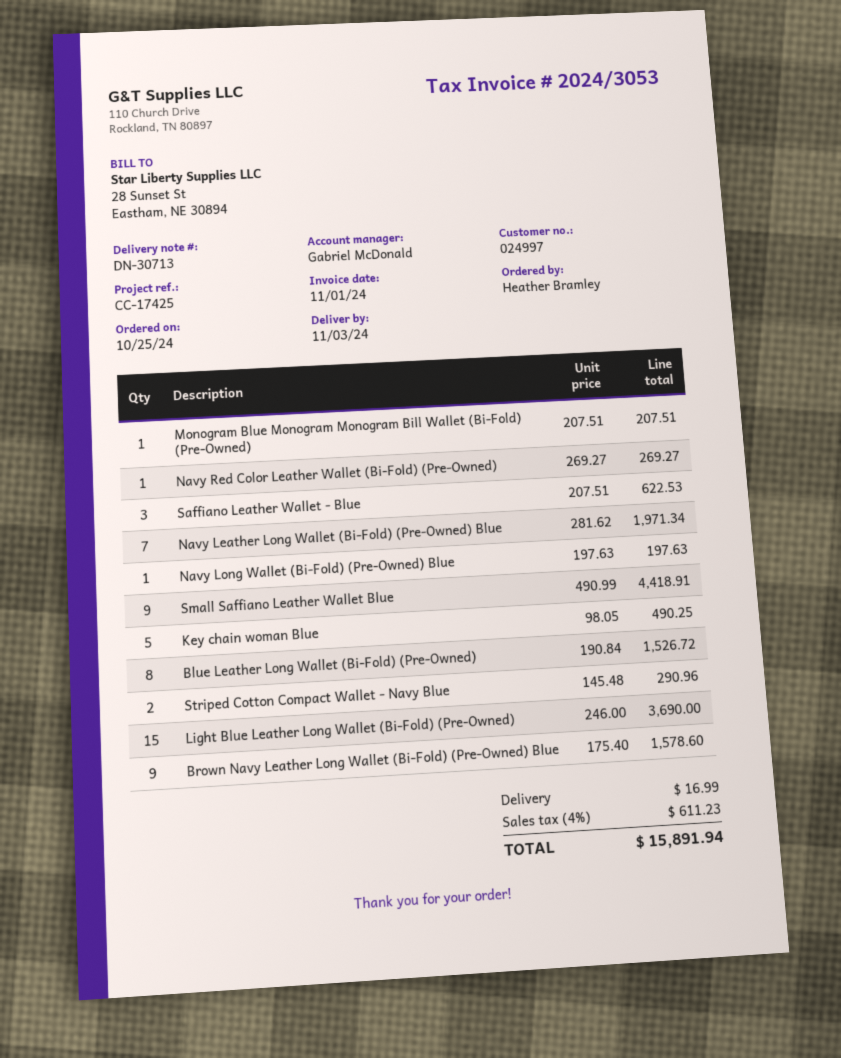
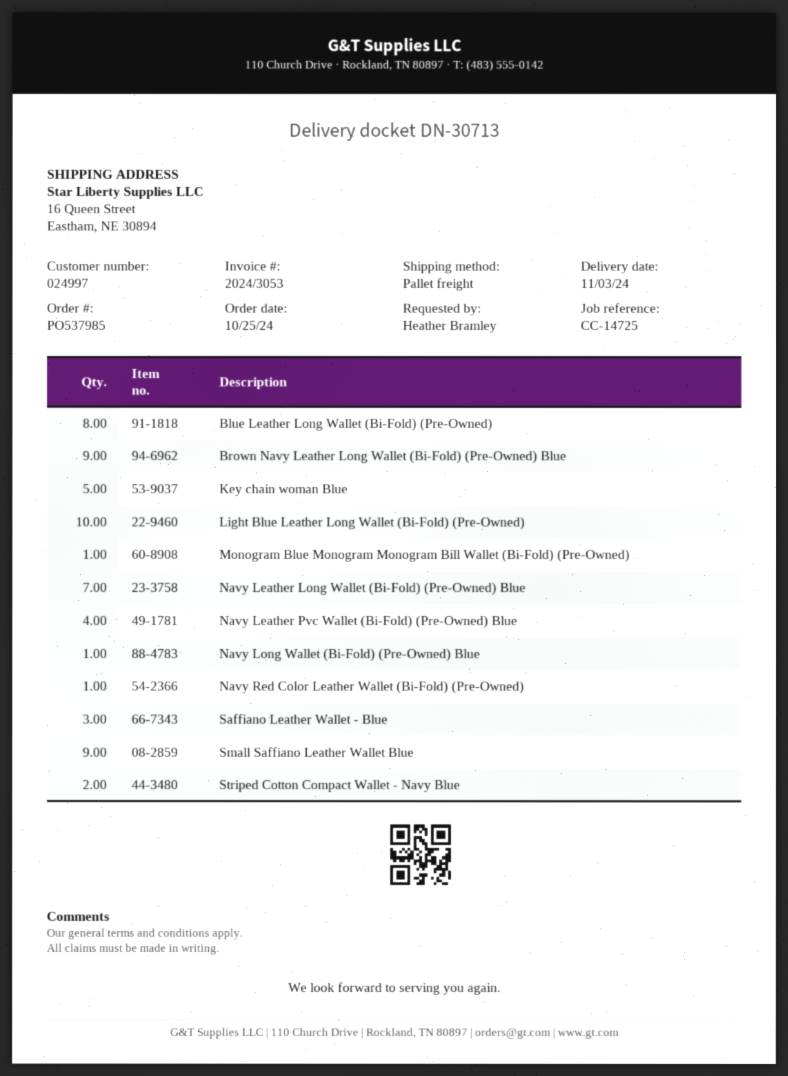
reference: CC-17425 -> CC-14725
Light Blue Leather Long Wallet (Bi-Fold) (Pre-Owned): 15 -> 10
Navy Leather Pvc Wallet (Bi-Fold) (Pre-Owned) Blue: none -> 4

